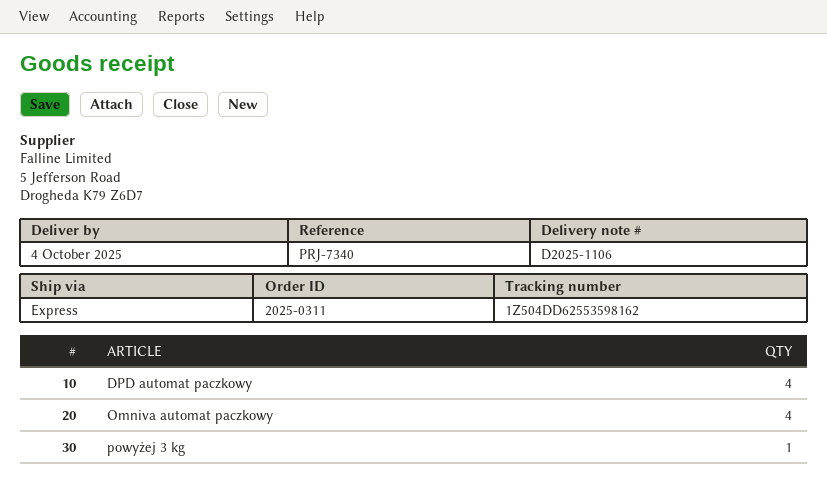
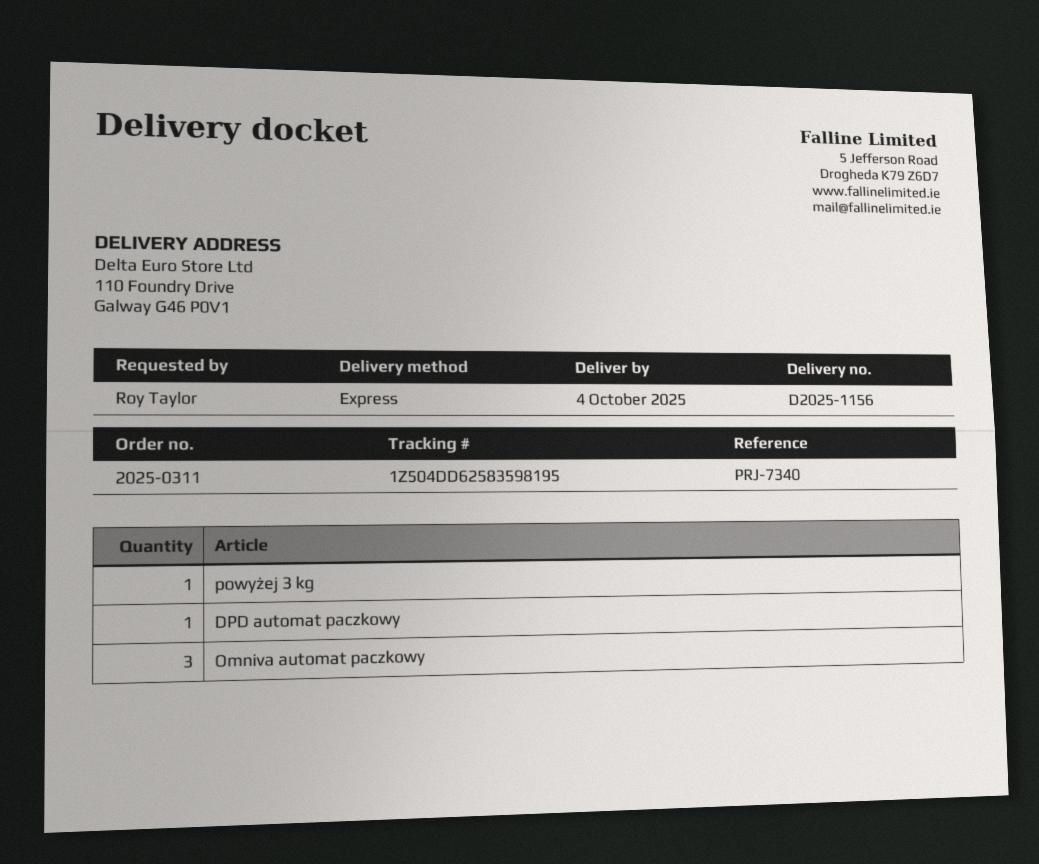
delivery note number: D2025-1106 -> D2025-1156
tracking number: 1Z504DD62553598162 -> 1Z504DD62583598195
DPD automat paczkowy: 4 -> 1
Omniva automat paczkowy: 4 -> 3

